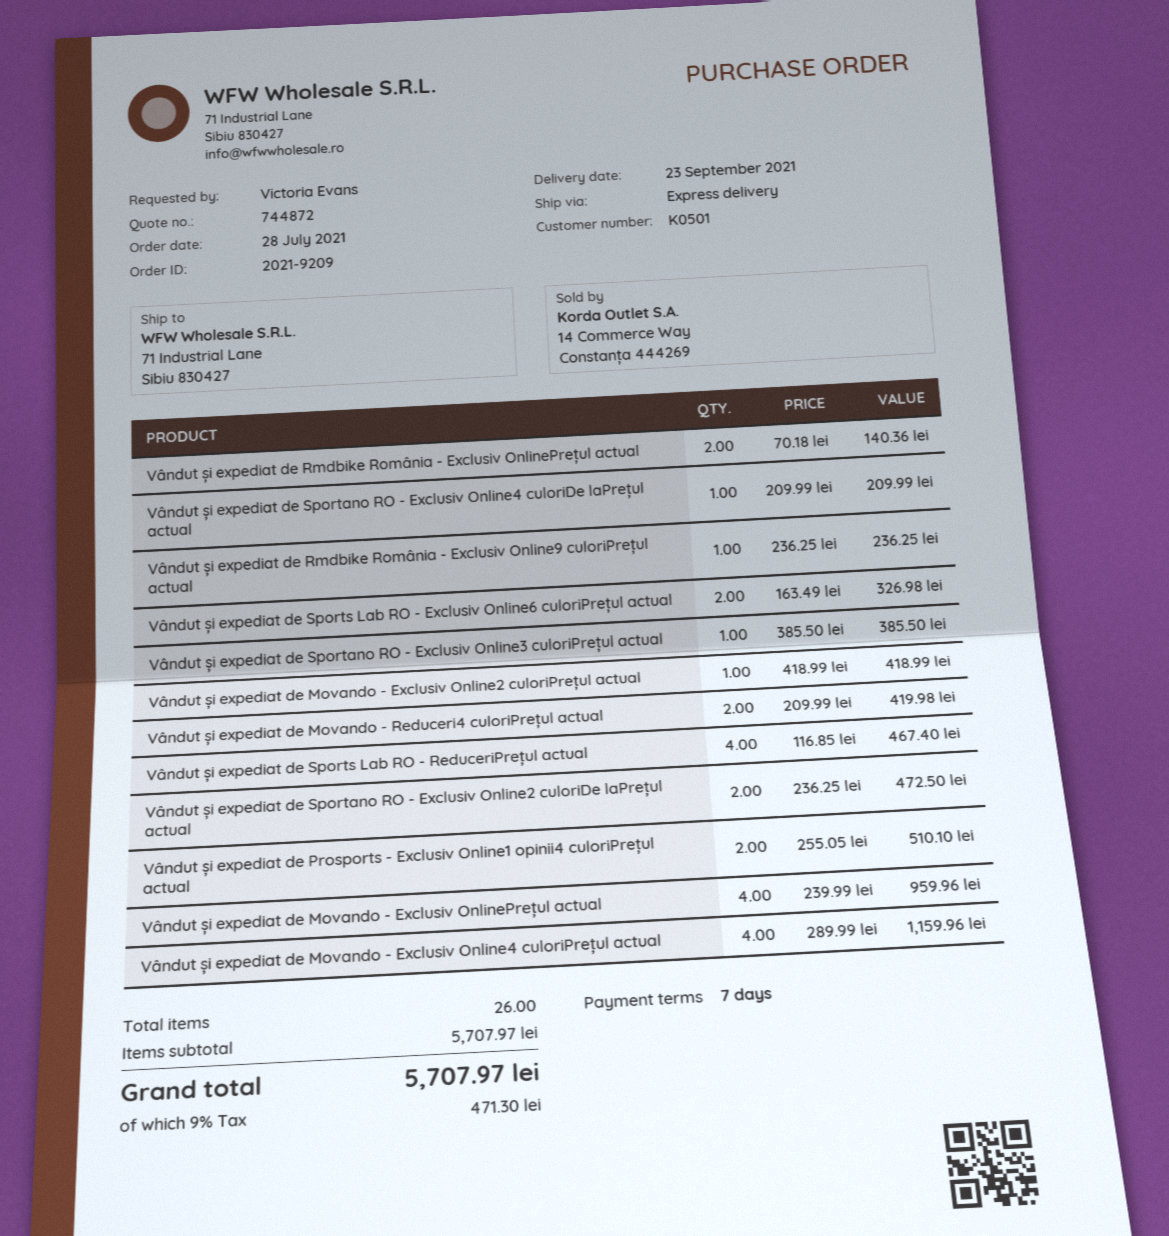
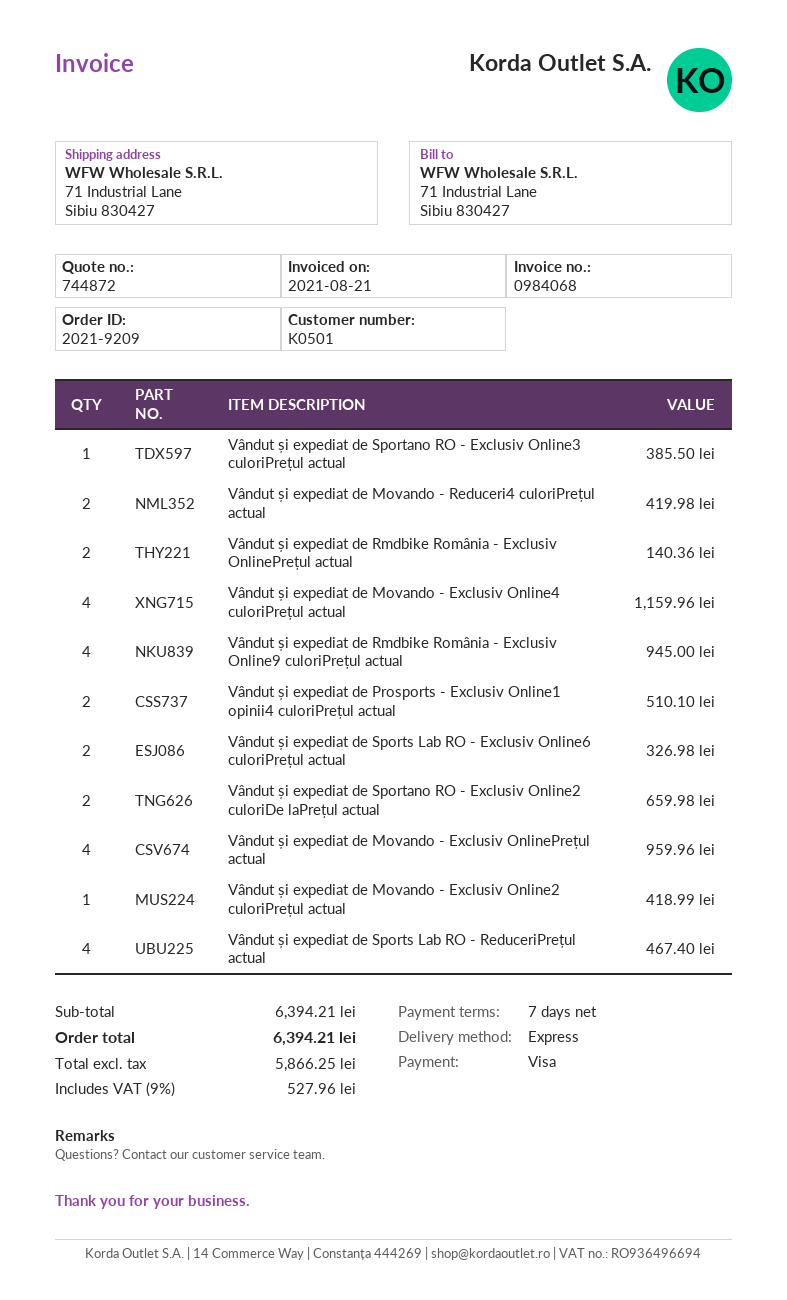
Vândut și expediat de Sportano RO - Exclusiv Online4 culoriDe laPrețul actual: 1 for 209.99 -> none
Vândut și expediat de Rmdbike România - Exclusiv Online9 culoriPrețul actual: 1 for 236.25 -> 4 for 945.00
Vândut și expediat de Sportano RO - Exclusiv Online2 culoriDe laPrețul actual: 2 for 472.50 -> 2 for 659.98
subtotal: 5707.97 -> 6394.21
tax: 9% = 471.30 -> 9% = 527.96
total: 5707.97 -> 6394.21

